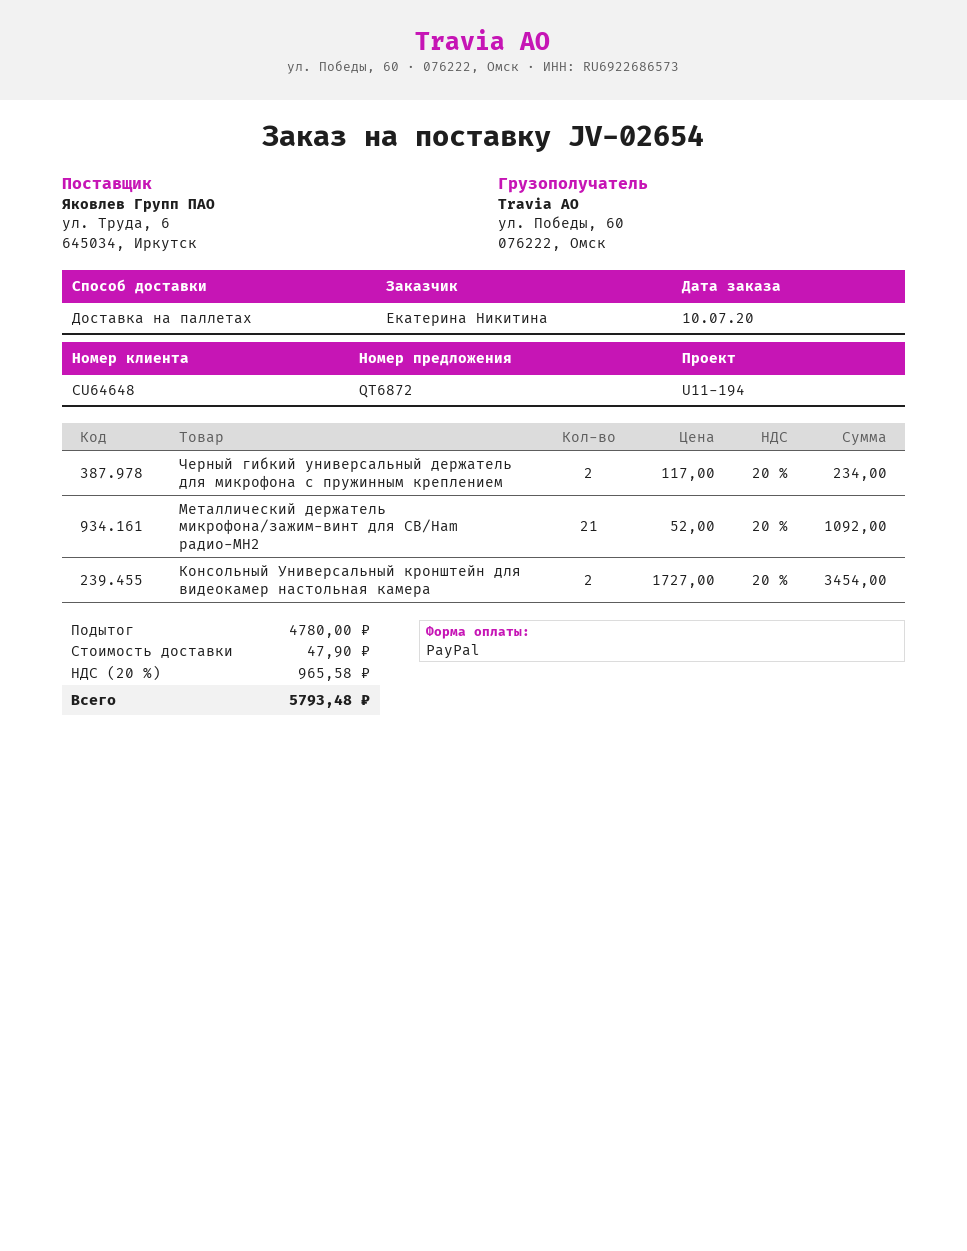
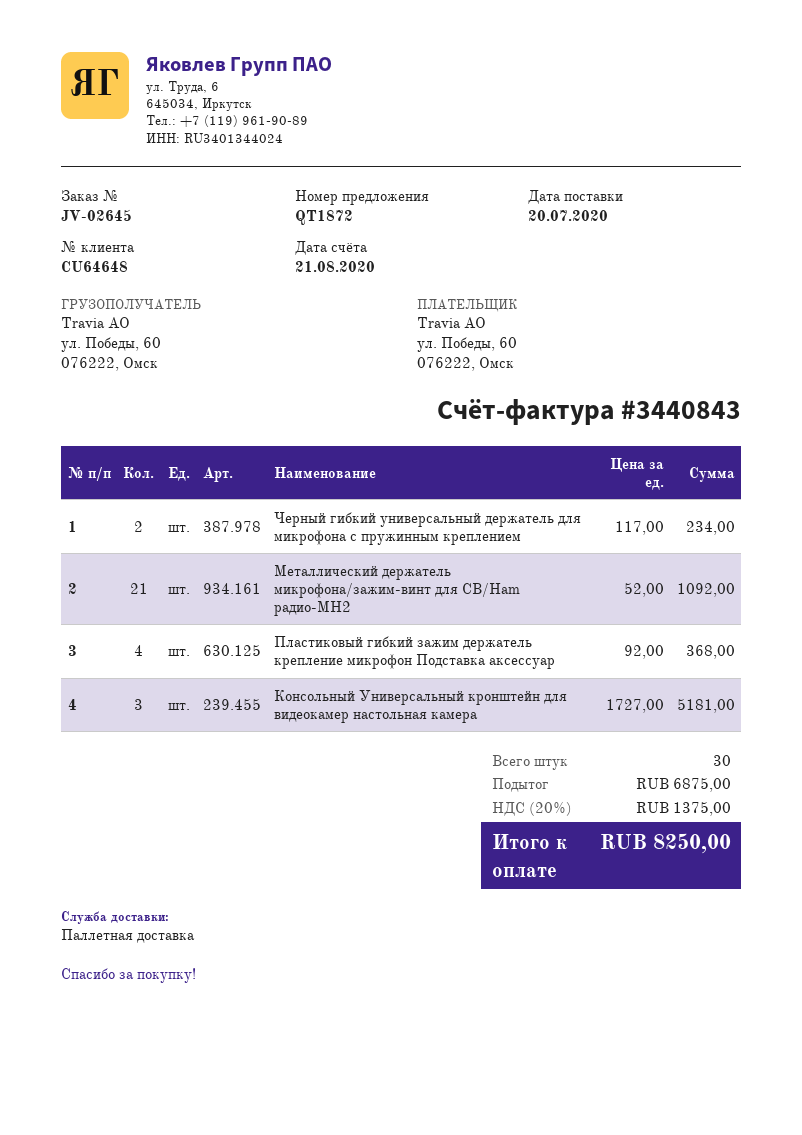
quote number: QT6872 -> QT1872
order number: JV-02654 -> JV-02645
Консольный Универсальный кронштейн для видеокамер настольная камера: 2 x 1727.00 = 3454.00 -> 3 x 1727.00 = 5181.00
Пластиковый гибкий зажим держатель крепление микрофон Подставка аксессуар: none -> 4 x 92.00 = 368.00
subtotal: 4780.00 -> 6875.00
shipping: 47.90 -> none
tax: 20% = 965.58 -> 20% = 1375.00
total: 5793.48 -> 8250.00

